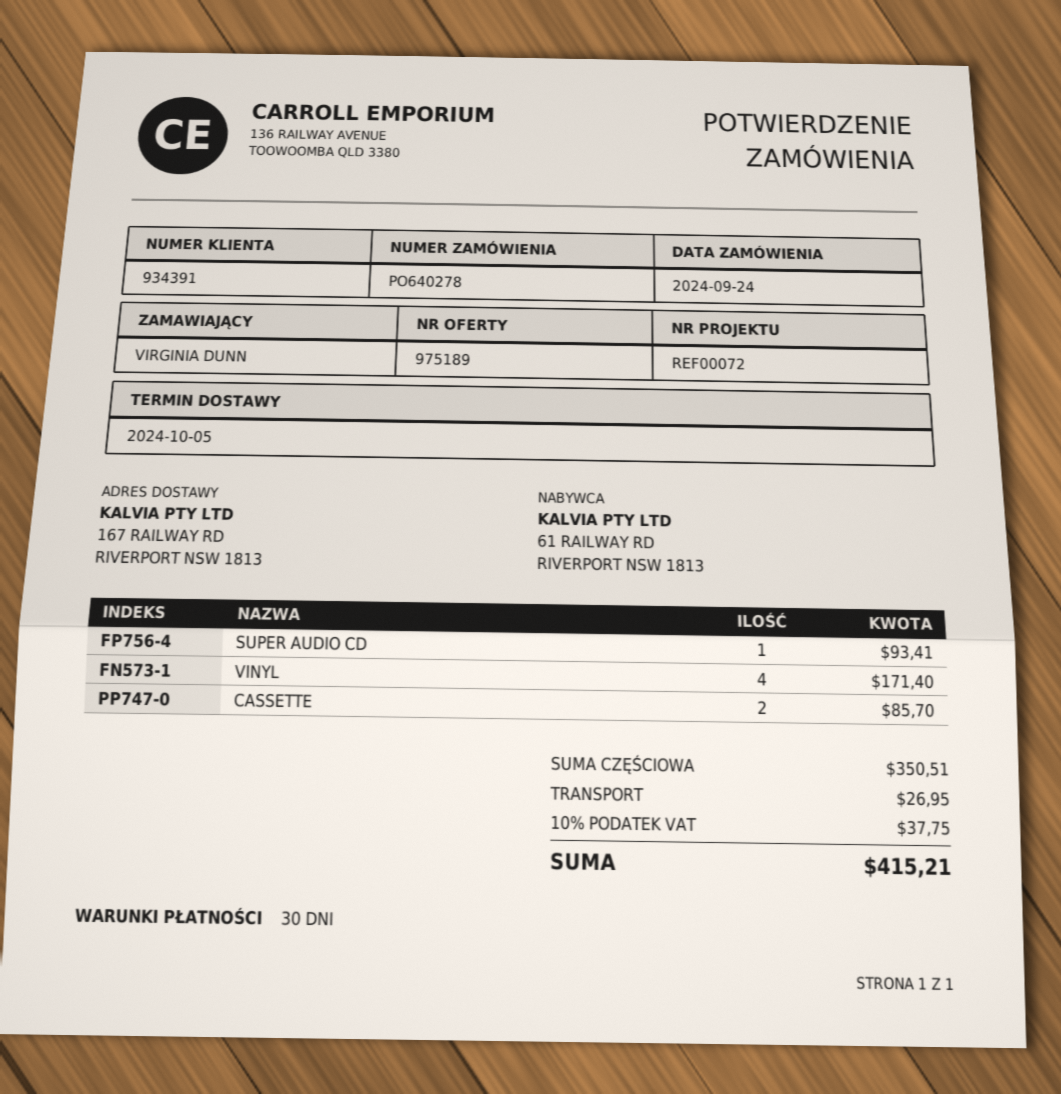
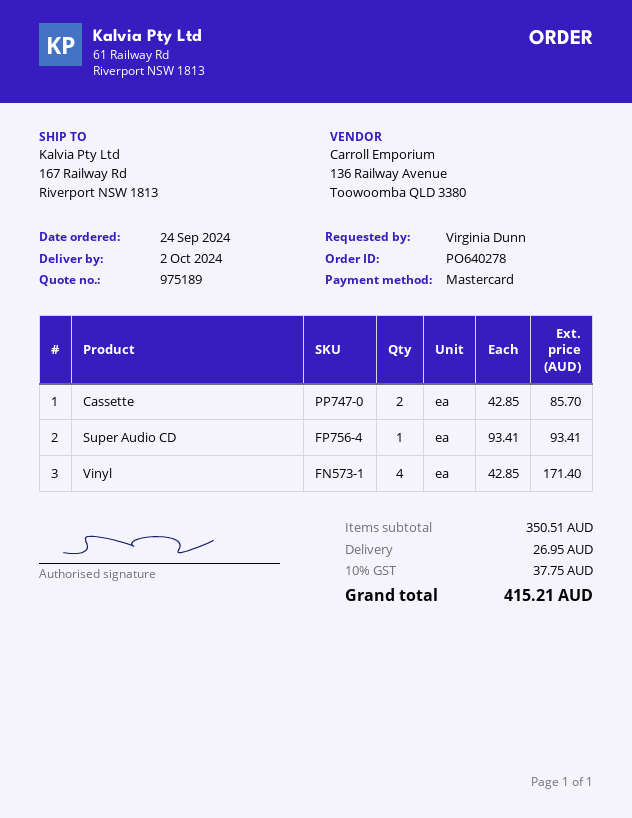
delivery date: 2024-10-05 -> 2024-10-02

